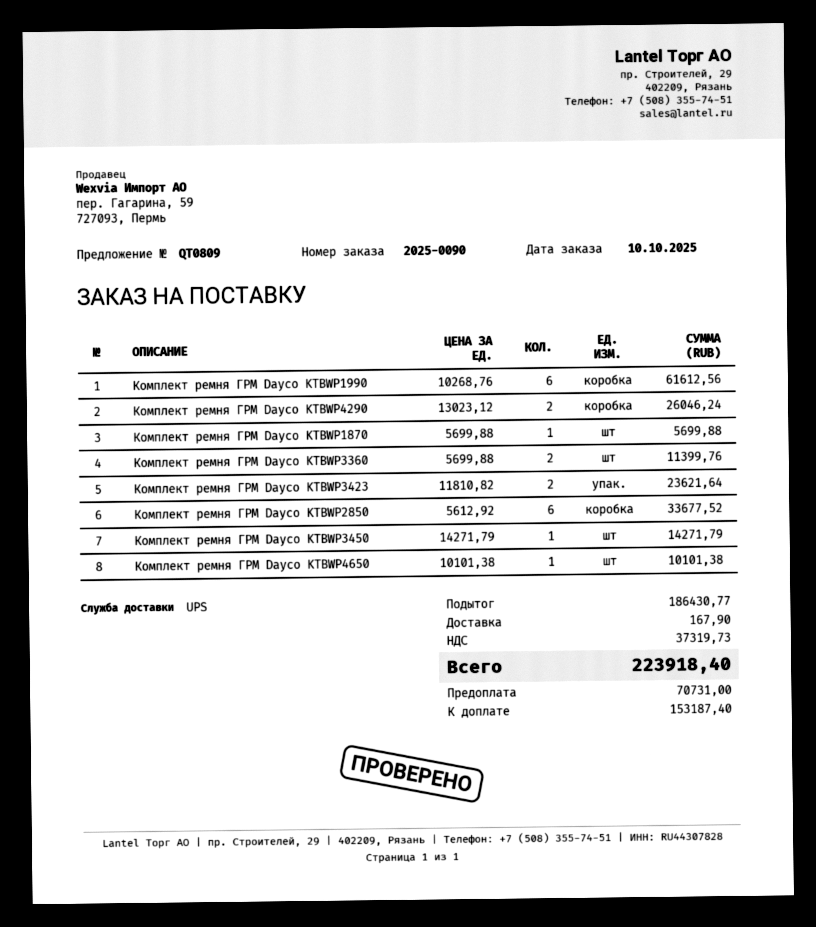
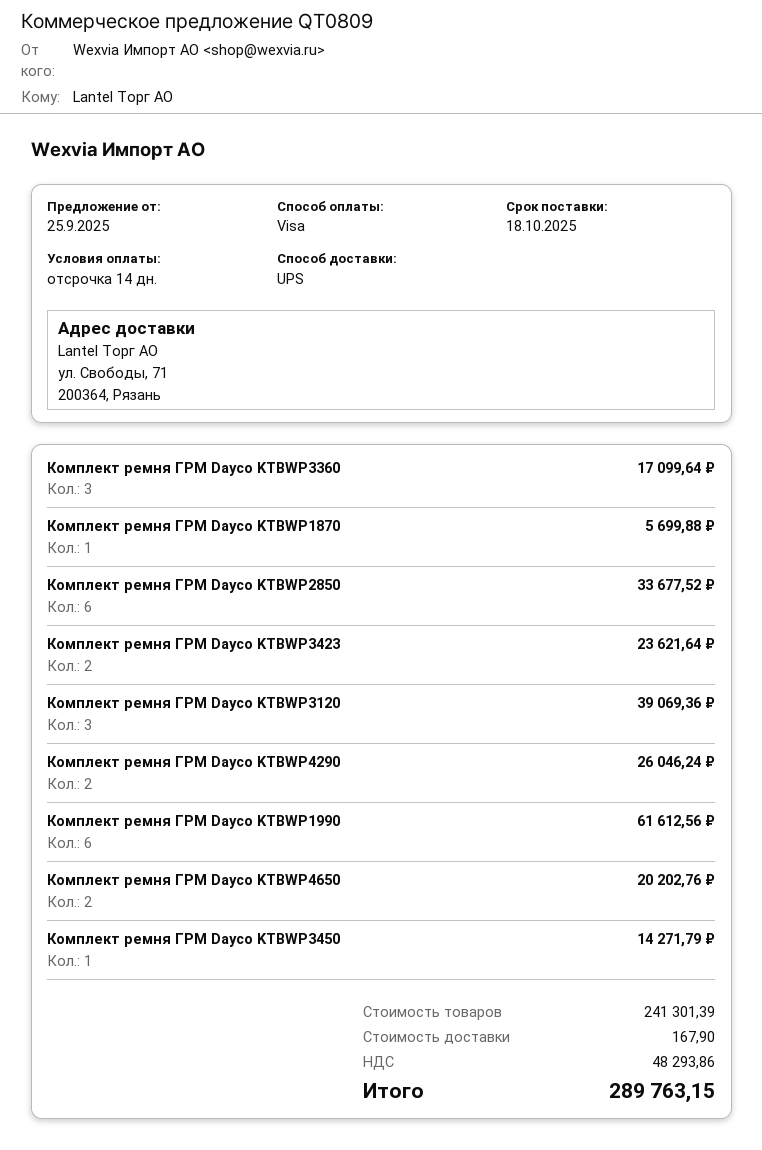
Комплект ремня ГРМ Dayco KTBWP3360: 2 for 11399.76 -> 3 for 17099.64
Комплект ремня ГРМ Dayco KTBWP4650: 1 for 10101.38 -> 2 for 20202.76
Комплект ремня ГРМ Dayco KTBWP3120: none -> 3 for 39069.36
subtotal: 186430.77 -> 241301.39
tax: 37319.73 -> 48293.86
total: 223918.40 -> 289763.15

